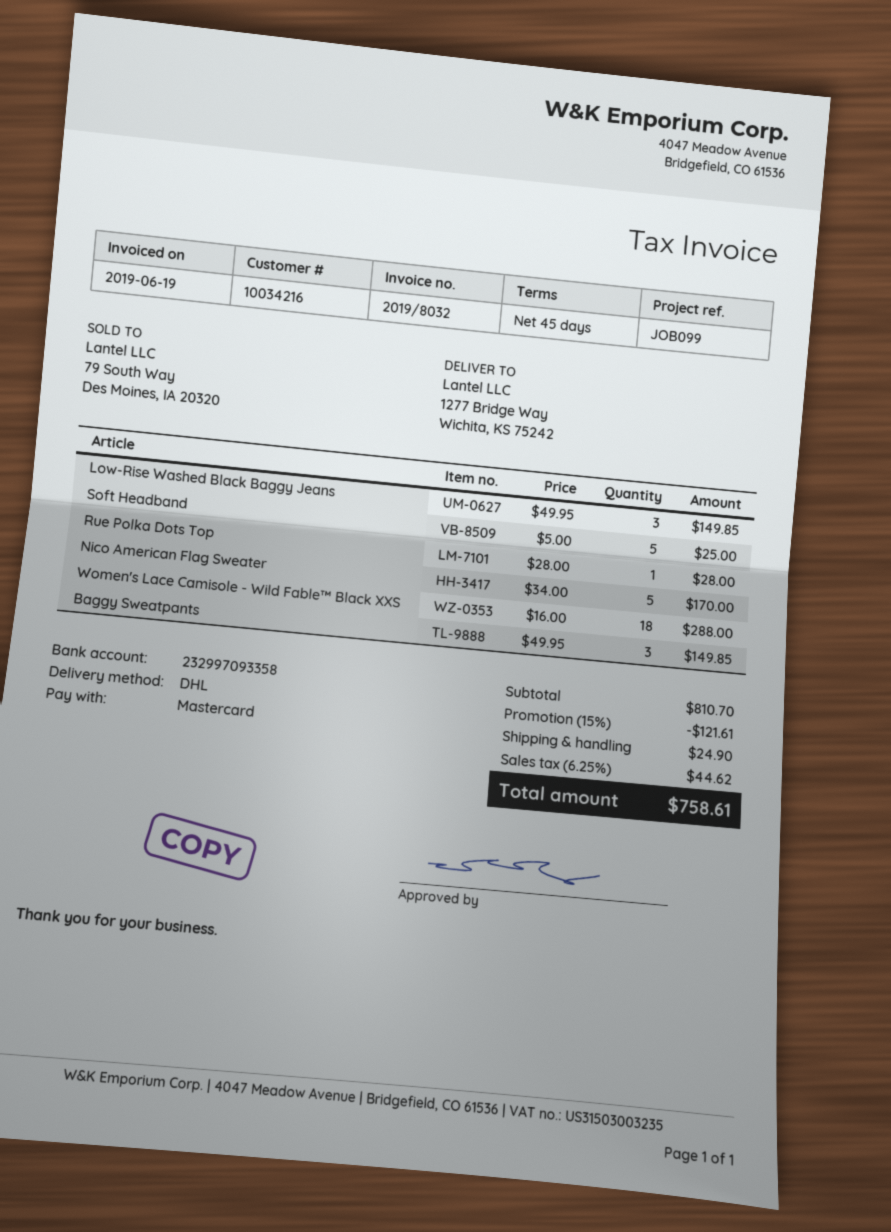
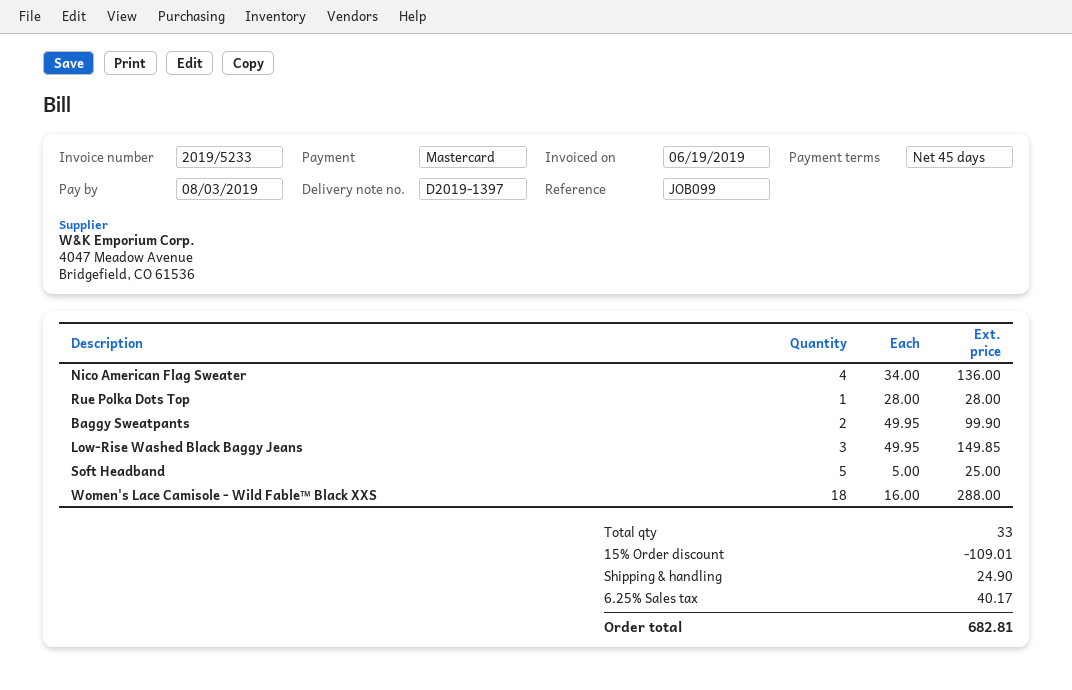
invoice number: 2019/8032 -> 2019/5233
Nico American Flag Sweater: 5 x 34.00 = 170.00 -> 4 x 34.00 = 136.00
Baggy Sweatpants: 3 x 49.95 = 149.85 -> 2 x 49.95 = 99.90
discount: 15% = 121.61 -> 15% = 109.01
tax: 6.25% = 44.62 -> 6.25% = 40.17
total: 758.61 -> 682.81

